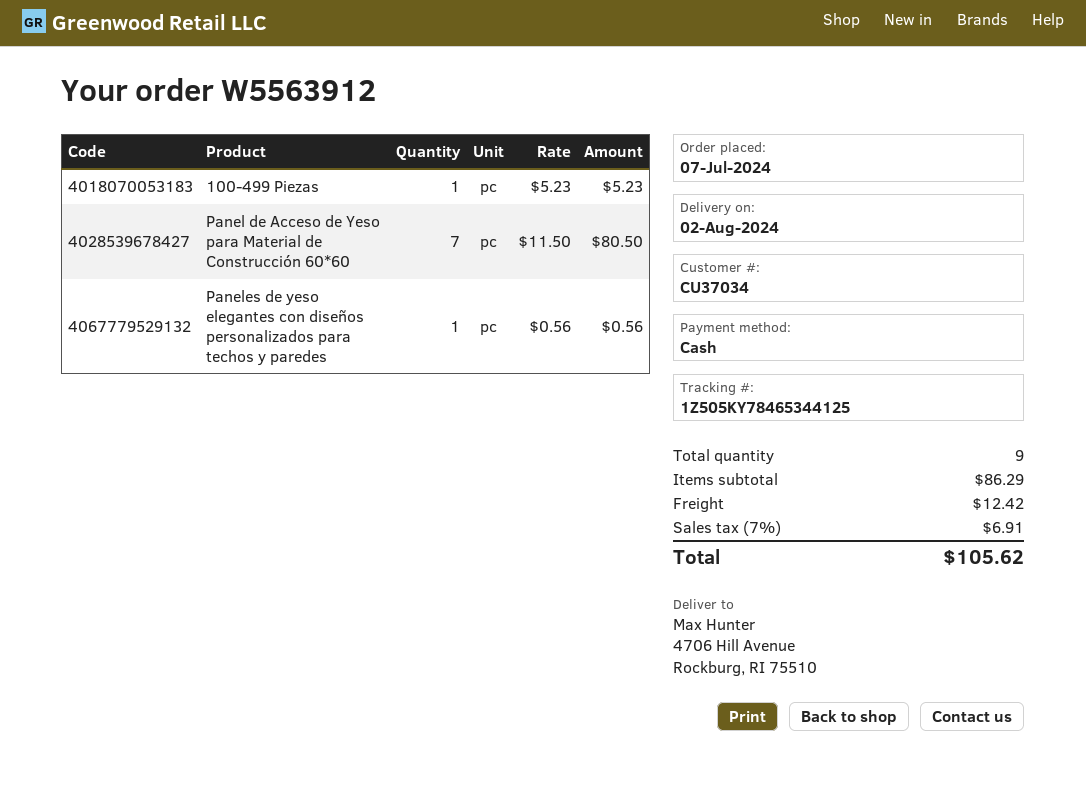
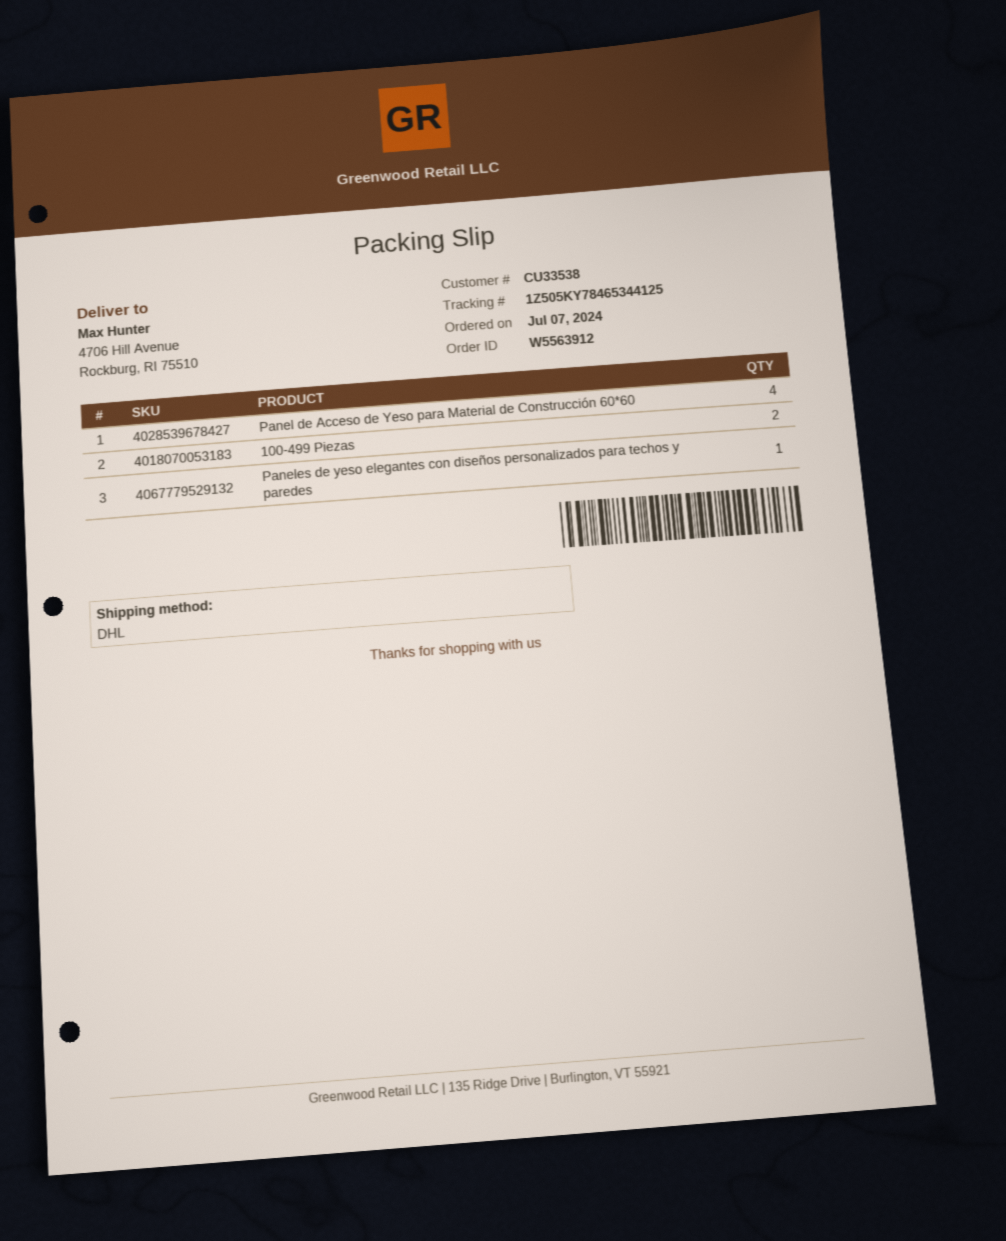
customer number: CU37034 -> CU33538
100-499 Piezas: 1 -> 2
Panel de Acceso de Yeso para Material de Construcción 60*60: 7 -> 4

